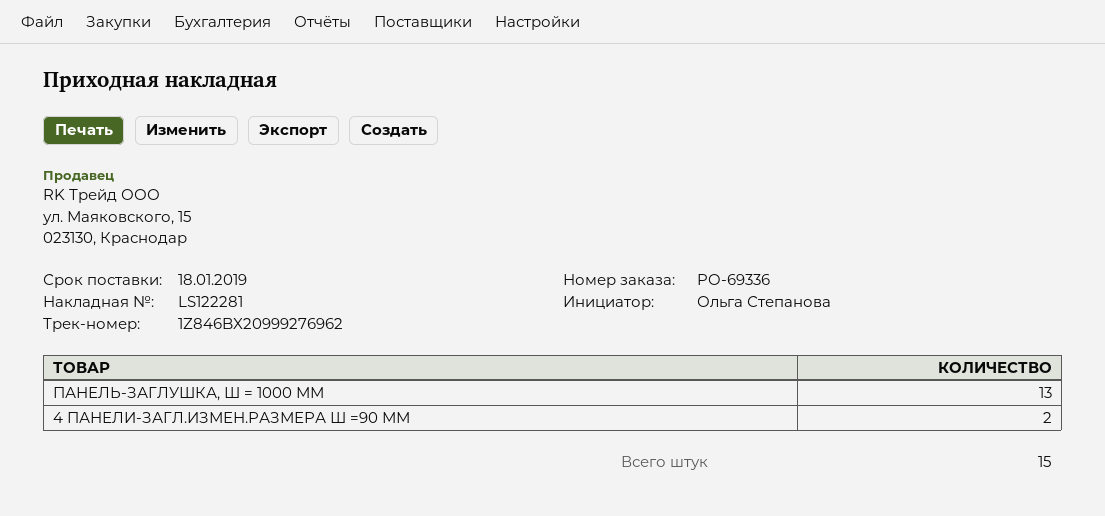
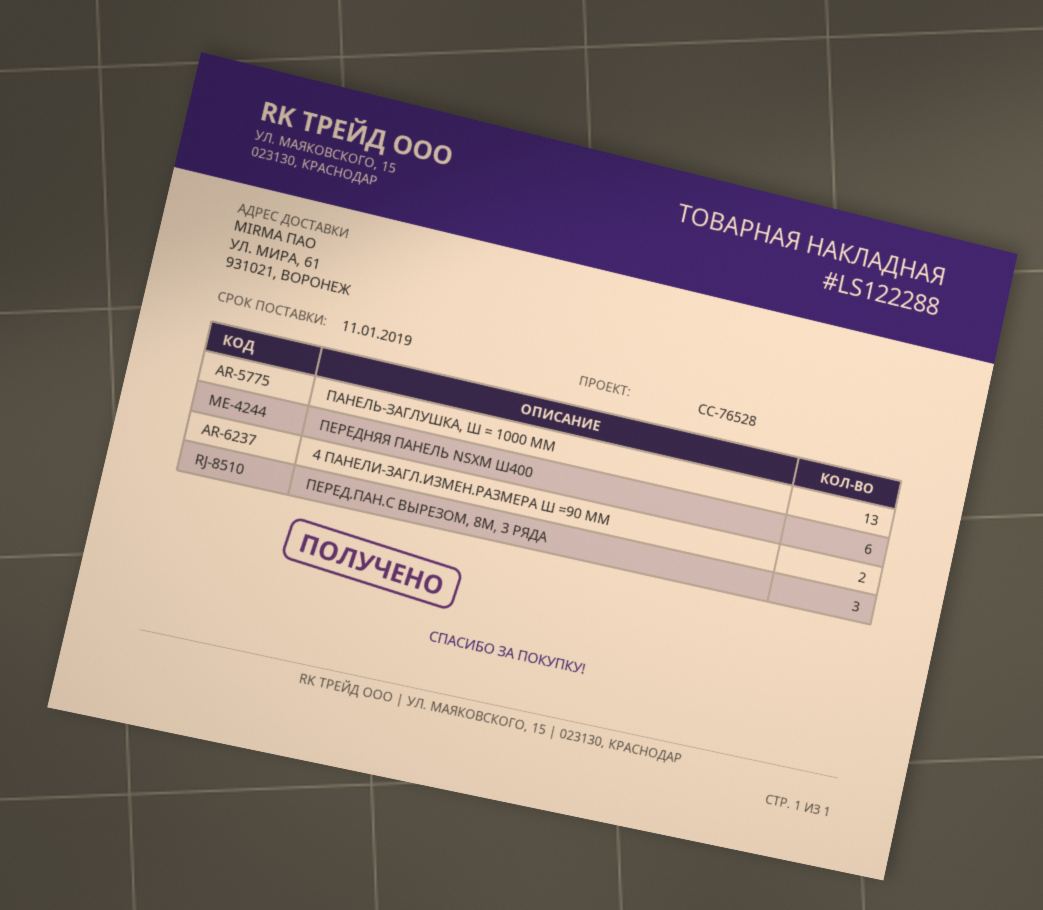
delivery note number: LS122281 -> LS122288
delivery date: 2019-01-18 -> 2019-01-11
ПЕРЕДНЯЯ ПАНЕЛЬ NSXM Ш400: none -> 6
ПЕРЕД.ПАН.С ВЫРЕЗОМ, 8М, 3 РЯДА: none -> 3

